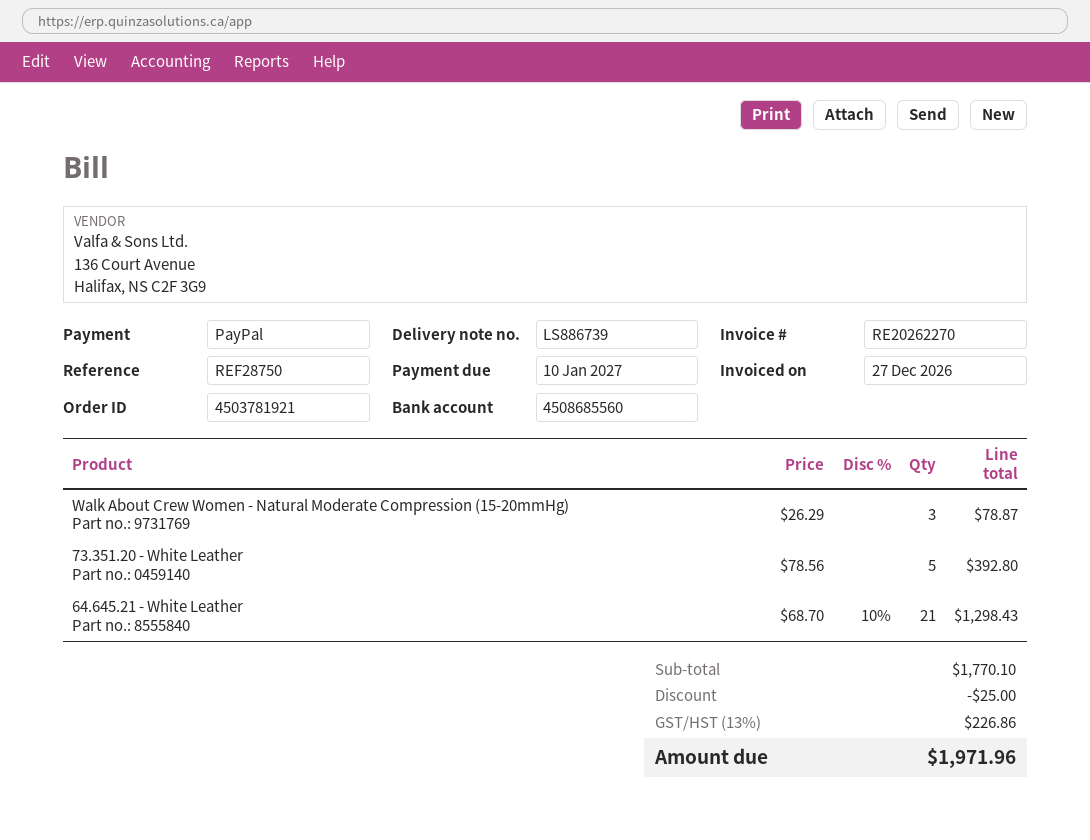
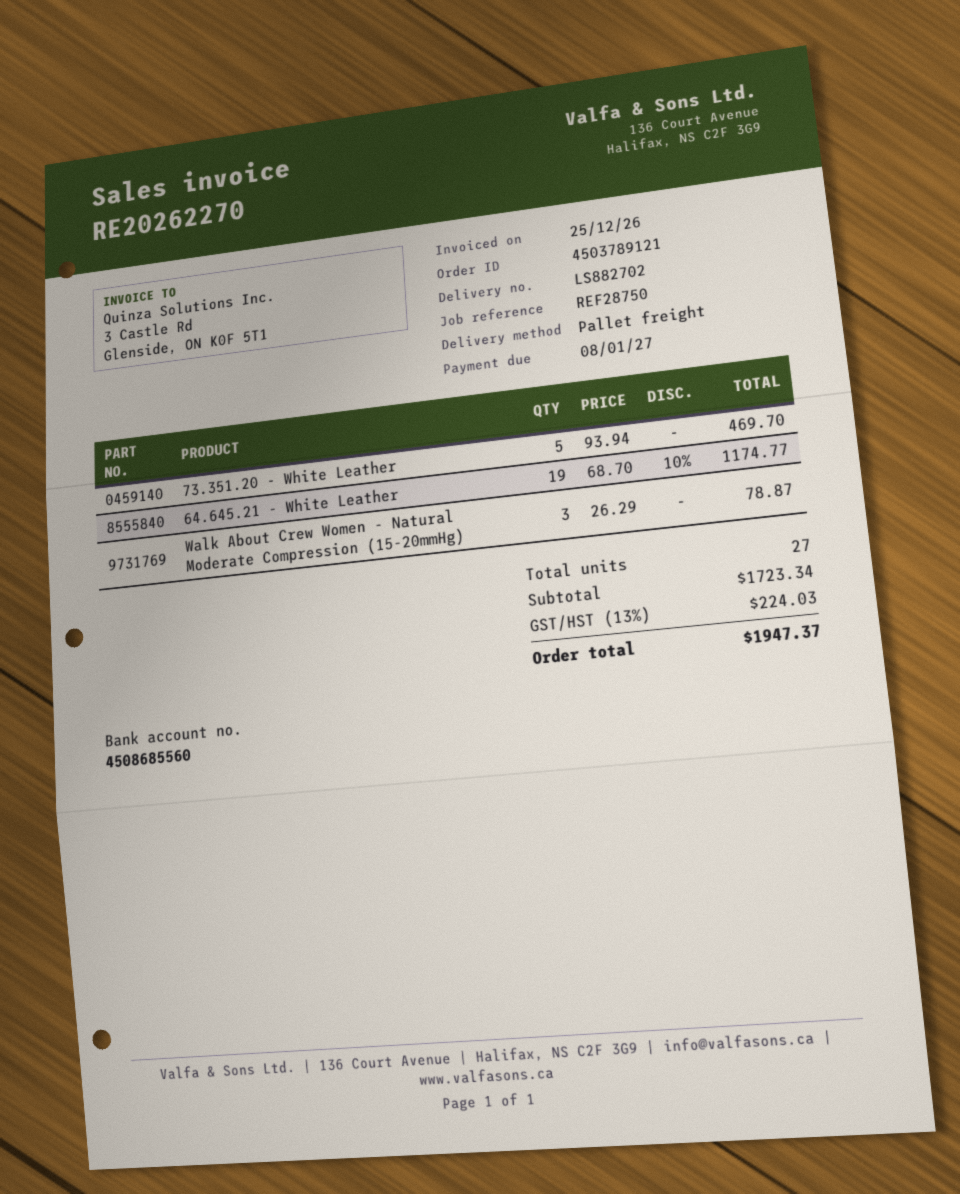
order number: 4503781921 -> 4503789121
delivery note number: LS886739 -> LS882702
invoice date: 2026-12-27 -> 2026-12-25
due date: 2027-01-10 -> 2027-01-08
73.351.20 - White Leather: 5 x 78.56 = 392.80 -> 5 x 93.94 = 469.70
64.645.21 - White Leather: 21 x 68.70 - 10% = 1298.43 -> 19 x 68.70 - 10% = 1174.77
subtotal: 1770.10 -> 1723.34
discount: 25.00 -> none
tax: 13% = 226.86 -> 13% = 224.03
total: 1971.96 -> 1947.37

